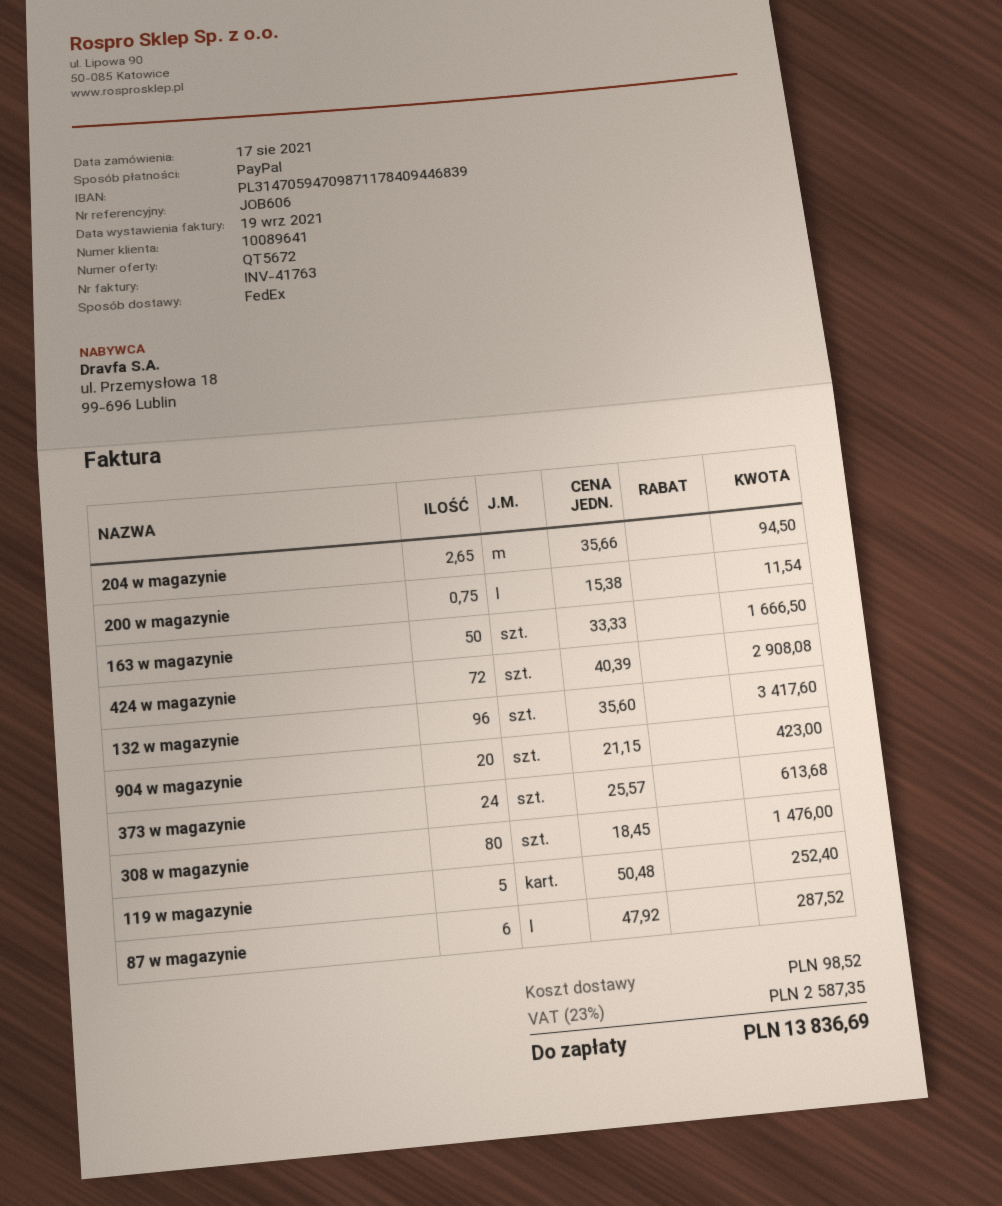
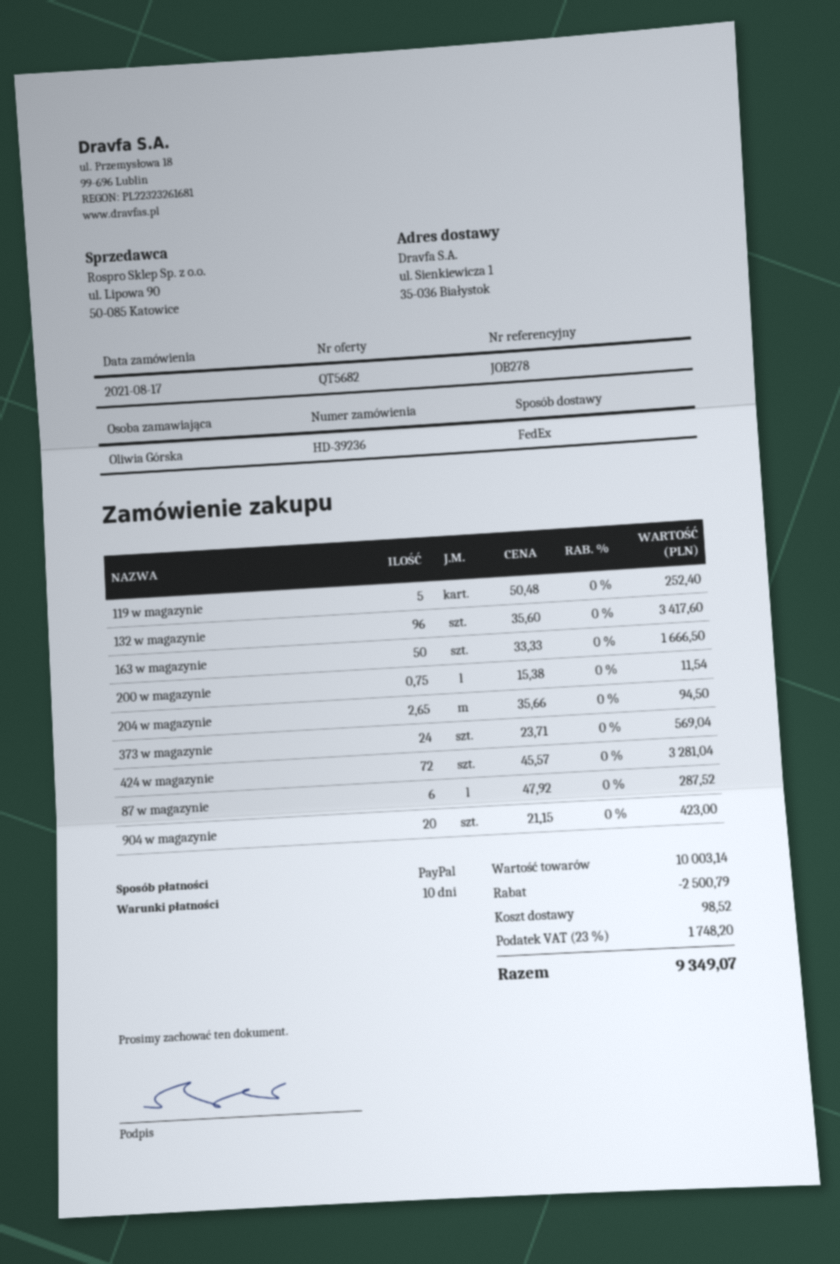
quote number: QT5672 -> QT5682
reference: JOB606 -> JOB278
424 w magazynie: 72 x 40.39 = 2908.08 -> 72 x 45.57 = 3281.04
373 w magazynie: 24 x 25.57 = 613.68 -> 24 x 23.71 = 569.04
308 w magazynie: 80 x 18.45 = 1476.00 -> none
discount: none -> 2500.79
tax: 23% = 2587.35 -> 23% = 1748.20
total: 13836.69 -> 9349.07

